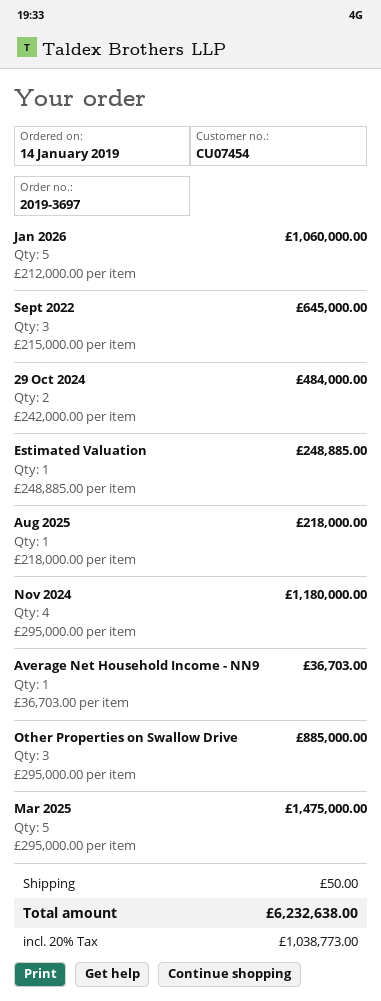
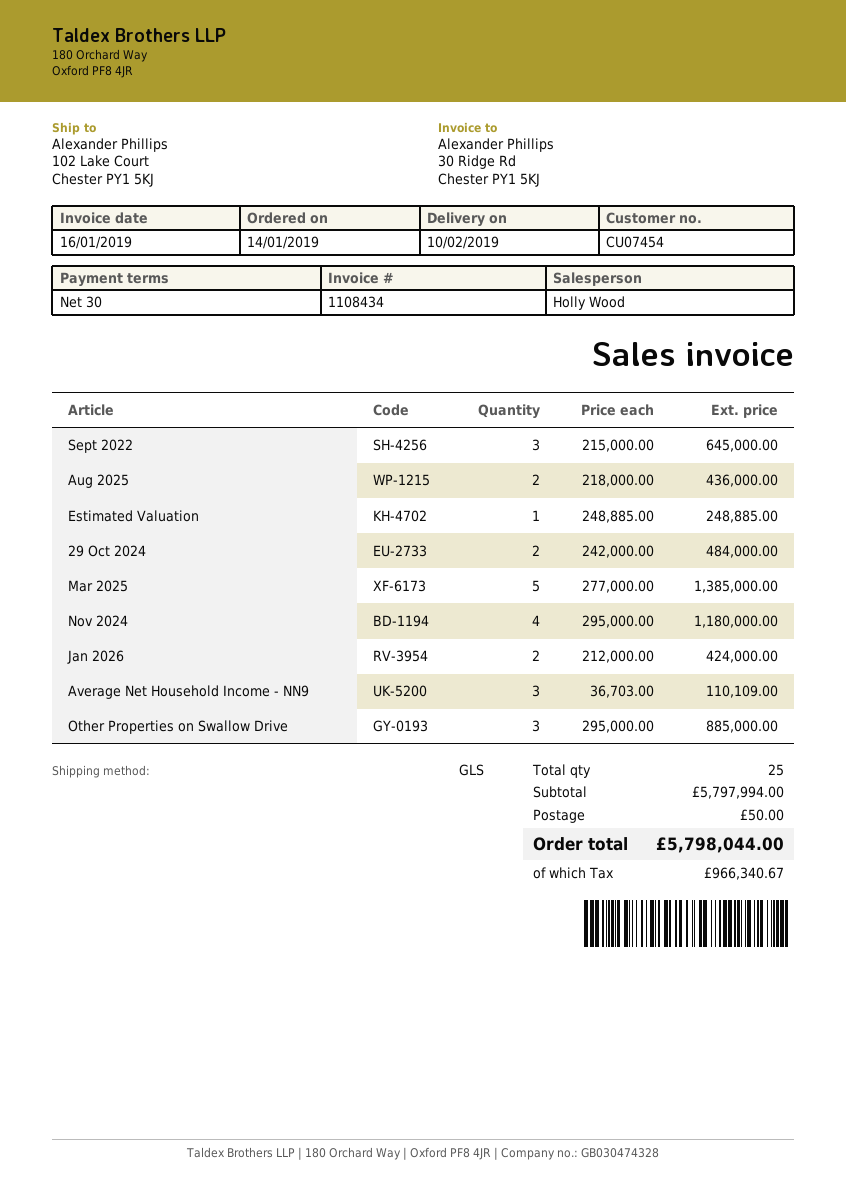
Jan 2026: 5 x 212000.00 = 1060000.00 -> 2 x 212000.00 = 424000.00
Aug 2025: 1 x 218000.00 = 218000.00 -> 2 x 218000.00 = 436000.00
Average Net Household Income - NN9: 1 x 36703.00 = 36703.00 -> 3 x 36703.00 = 110109.00
Mar 2025: 5 x 295000.00 = 1475000.00 -> 5 x 277000.00 = 1385000.00
tax: 1038773.00 -> 966340.67
total: 6232638.00 -> 5798044.00

